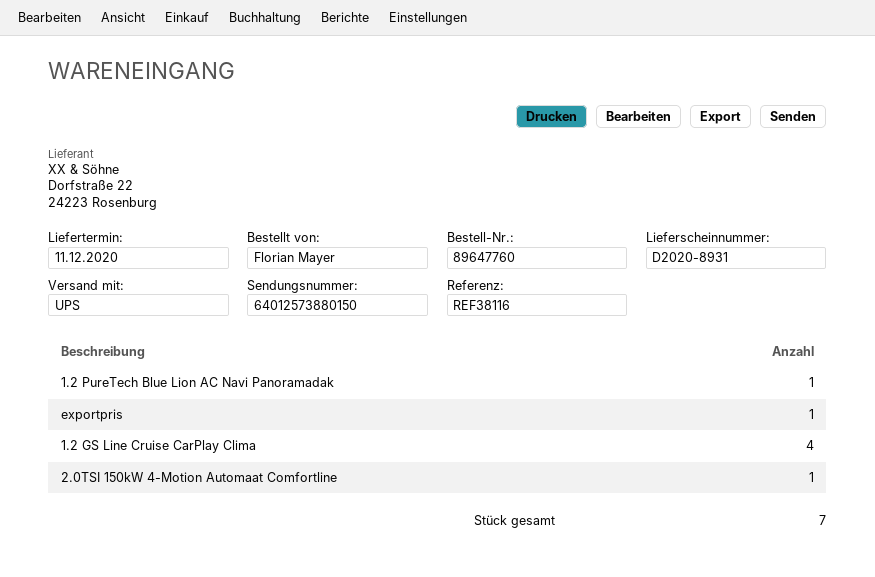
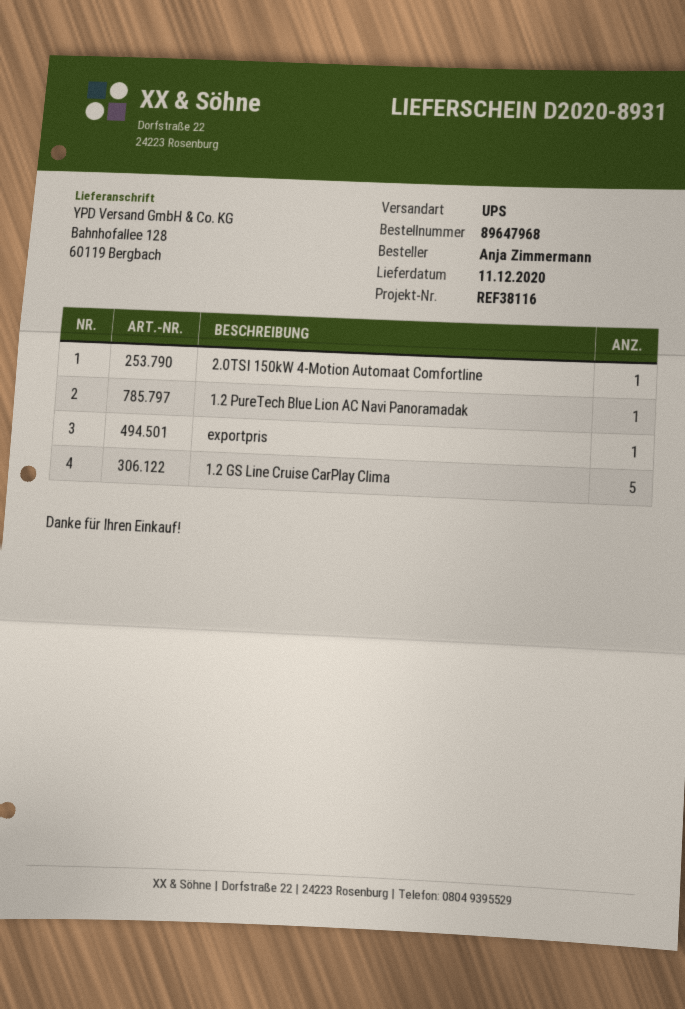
order number: 89647760 -> 89647968
ordered by: Florian Mayer -> Anja Zimmermann
1.2 GS Line Cruise CarPlay Clima: 4 -> 5

